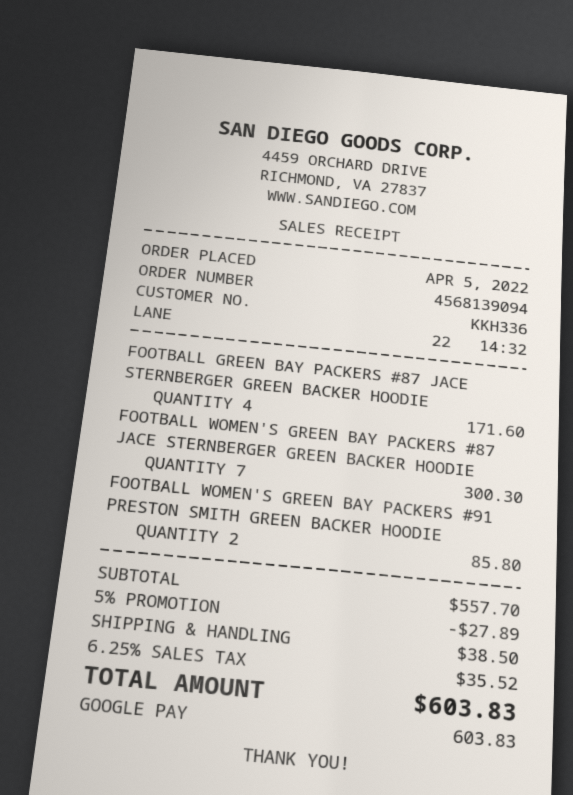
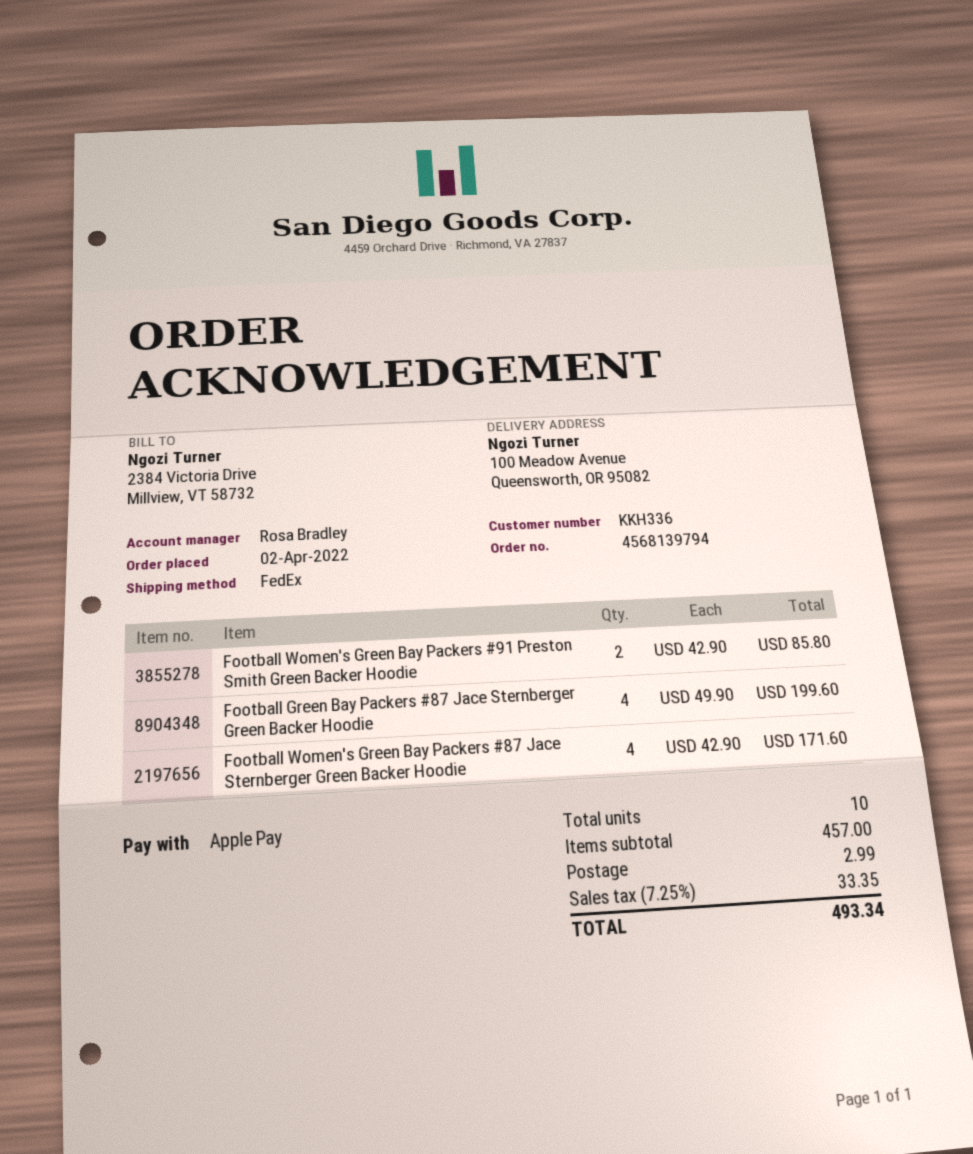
order number: 4568139094 -> 4568139794
order date: 2022-04-05 -> 2022-04-02
payment method: Google Pay -> Apple Pay
FOOTBALL GREEN BAY PACKERS #87 JACE STERNBERGER GREEN BACKER HOODIE: 4 for 171.60 -> 4 for 199.60
FOOTBALL WOMEN'S GREEN BAY PACKERS #87 JACE STERNBERGER GREEN BACKER HOODIE: 7 for 300.30 -> 4 for 171.60
subtotal: 557.70 -> 457.00
discount: 5% = 27.89 -> none
shipping: 38.50 -> 2.99
tax: 6.25% = 35.52 -> 7.25% = 33.35
total: 603.83 -> 493.34

